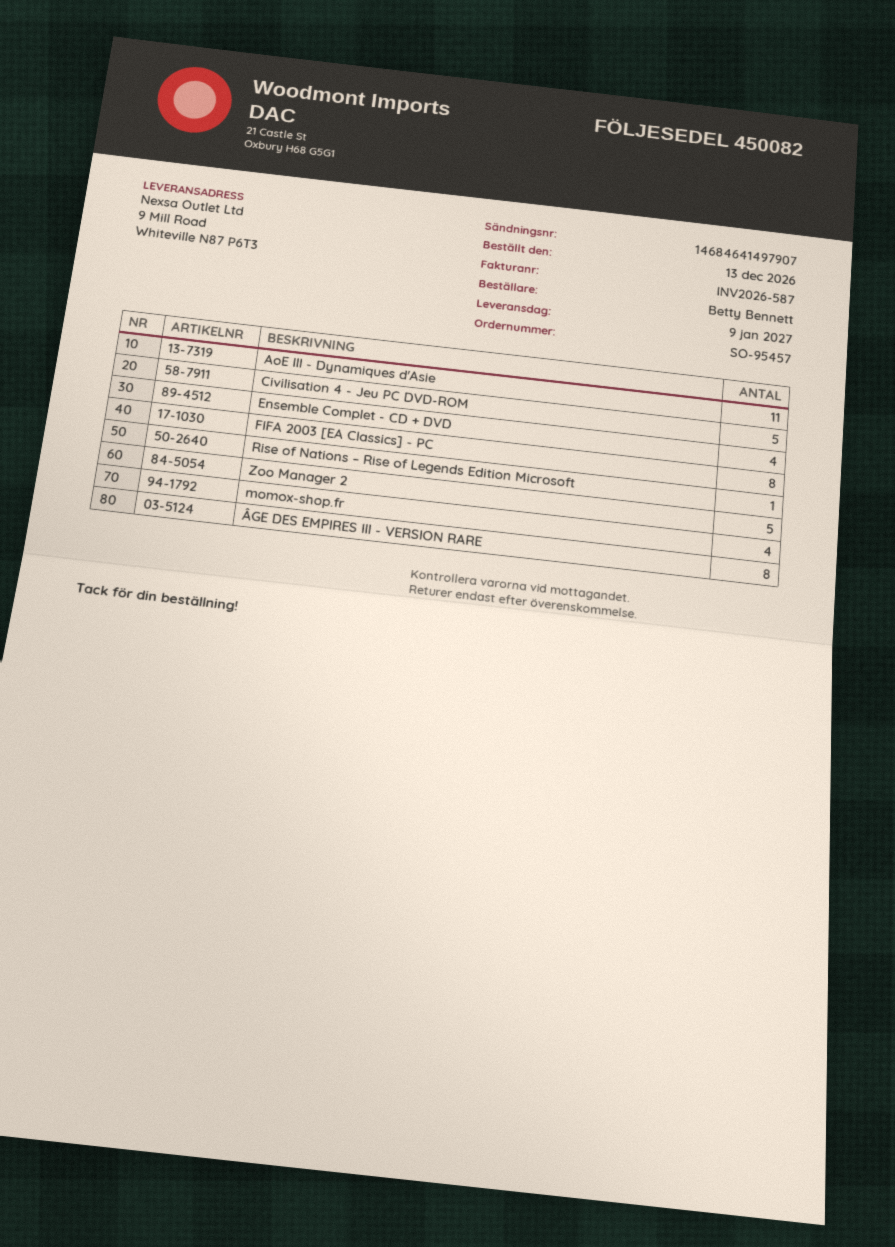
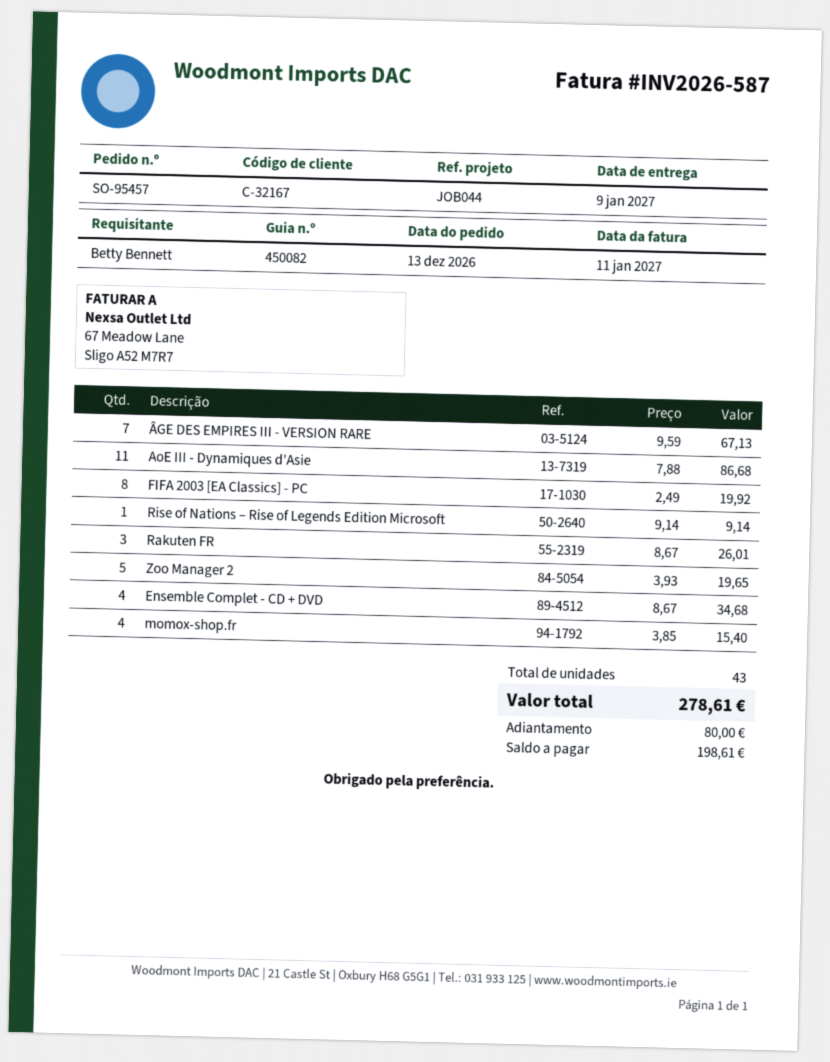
Civilisation 4 - Jeu PC DVD-ROM: 5 -> none
ÂGE DES EMPIRES III - VERSION RARE: 8 -> 7
Rakuten FR: none -> 3

